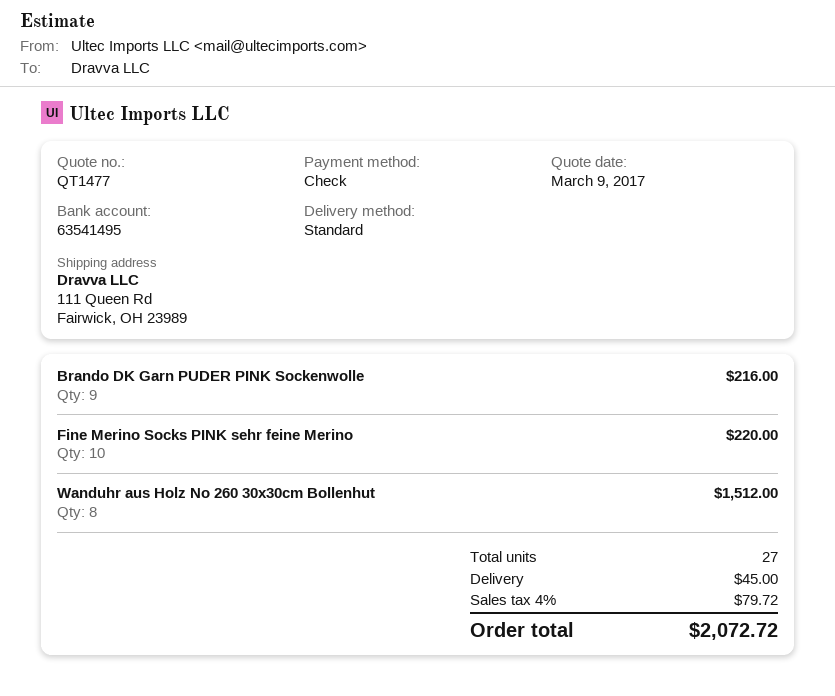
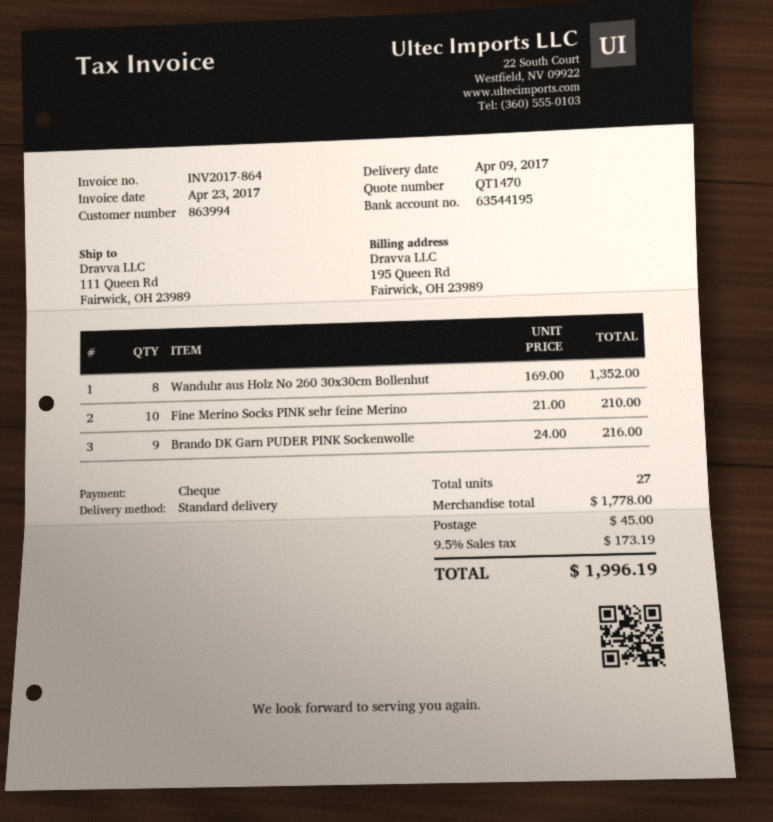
quote number: QT1477 -> QT1470
bank account: 63541495 -> 63544195
Fine Merino Socks PINK sehr feine Merino: 10 for 220.00 -> 10 for 210.00
Wanduhr aus Holz No 260 30x30cm Bollenhut: 8 for 1512.00 -> 8 for 1352.00
tax: 4% = 79.72 -> 9.5% = 173.19
total: 2072.72 -> 1996.19

